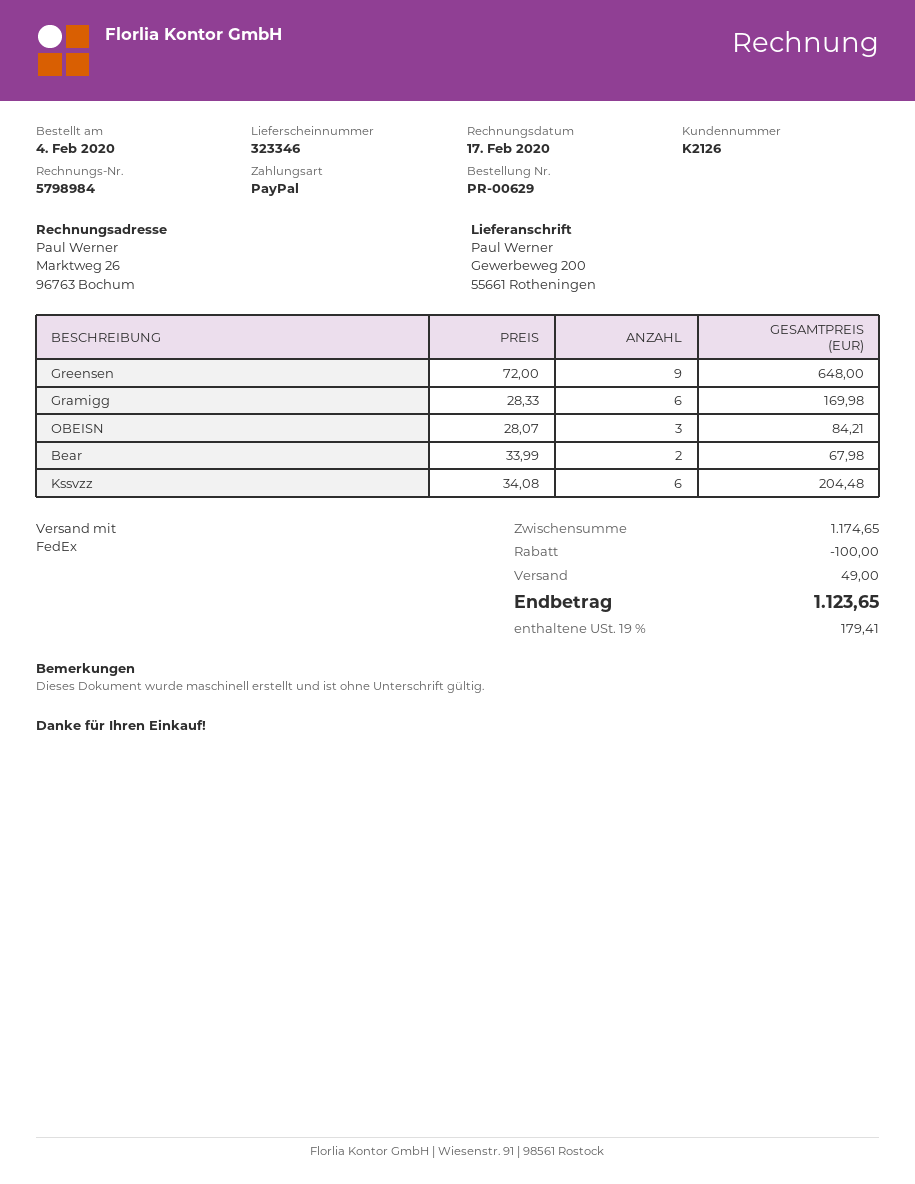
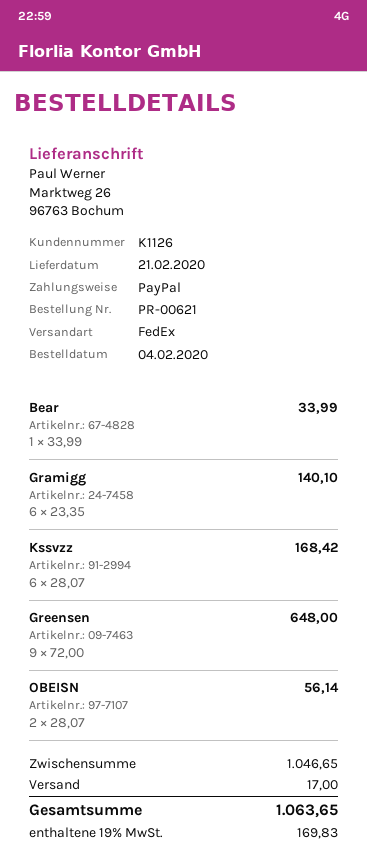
order number: PR-00629 -> PR-00621
customer number: K2126 -> K1126
ship to: Gewerbeweg 200, 55661 Rotheningen -> Marktweg 26, 96763 Bochum
Gramigg: 6 x 28.33 = 169.98 -> 6 x 23.35 = 140.10
OBEISN: 3 x 28.07 = 84.21 -> 2 x 28.07 = 56.14
Bear: 2 x 33.99 = 67.98 -> 1 x 33.99 = 33.99
Kssvzz: 6 x 34.08 = 204.48 -> 6 x 28.07 = 168.42
subtotal: 1174.65 -> 1046.65
discount: 100.00 -> none
shipping: 49.00 -> 17.00
tax: 19% = 179.41 -> 19% = 169.83
total: 1123.65 -> 1063.65

